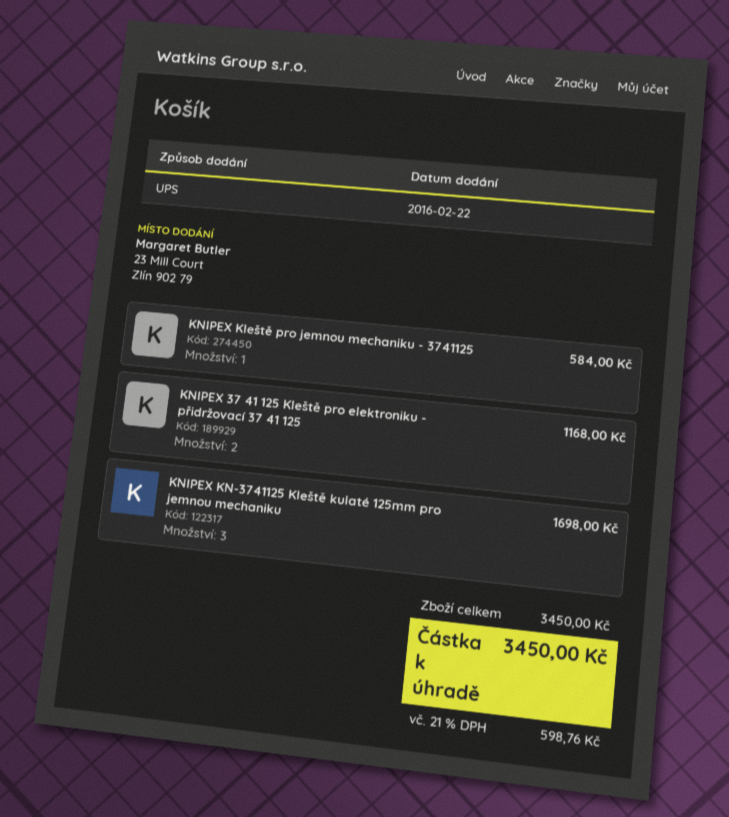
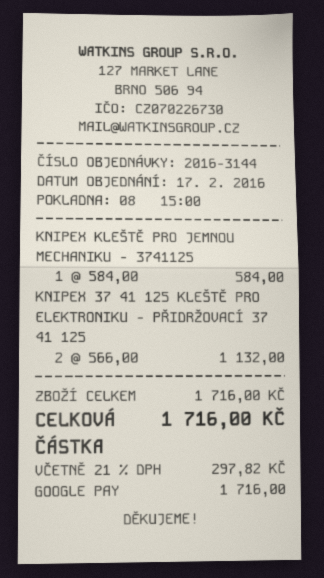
KNIPEX 37 41 125 Kleště pro elektroniku - přidržovací 37 41 125: 2 for 1168.00 -> 2 for 1132.00
KNIPEX KN-3741125 Kleště kulaté 125mm pro jemnou mechaniku: 3 for 1698.00 -> none
subtotal: 3450.00 -> 1716.00
tax: 21% = 598.76 -> 21% = 297.82
total: 3450.00 -> 1716.00

